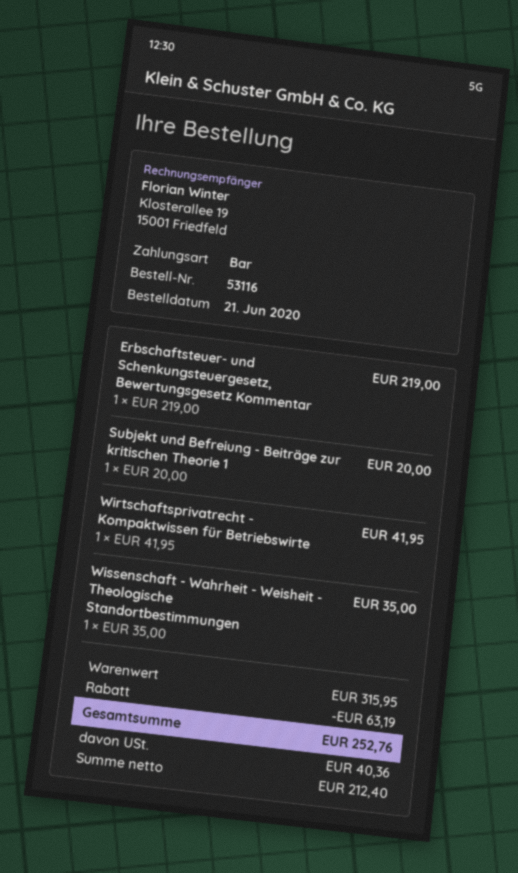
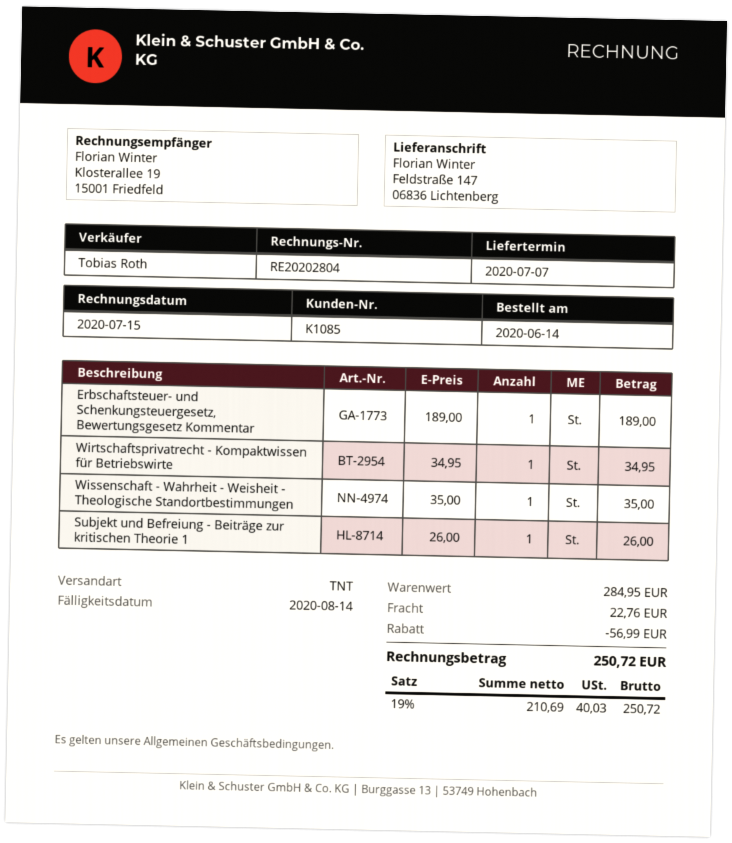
order date: 2020-06-21 -> 2020-06-14
Erbschaftsteuer- und Schenkungsteuergesetz, Bewertungsgesetz Kommentar: 1 x 219.00 = 219.00 -> 1 x 189.00 = 189.00
Subjekt und Befreiung - Beiträge zur kritischen Theorie 1: 1 x 20.00 = 20.00 -> 1 x 26.00 = 26.00
Wirtschaftsprivatrecht - Kompaktwissen für Betriebswirte: 1 x 41.95 = 41.95 -> 1 x 34.95 = 34.95
subtotal: 315.95 -> 284.95
discount: 63.19 -> 56.99
shipping: none -> 22.76
net: 212.40 -> 210.69
tax: 40.36 -> 40.03
total: 252.76 -> 250.72

